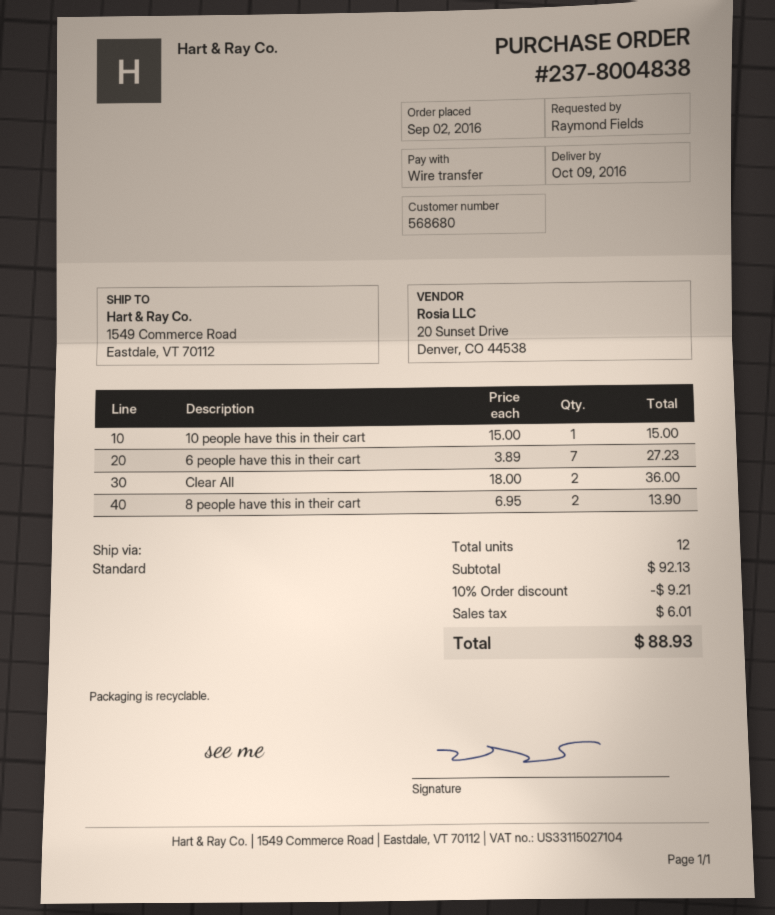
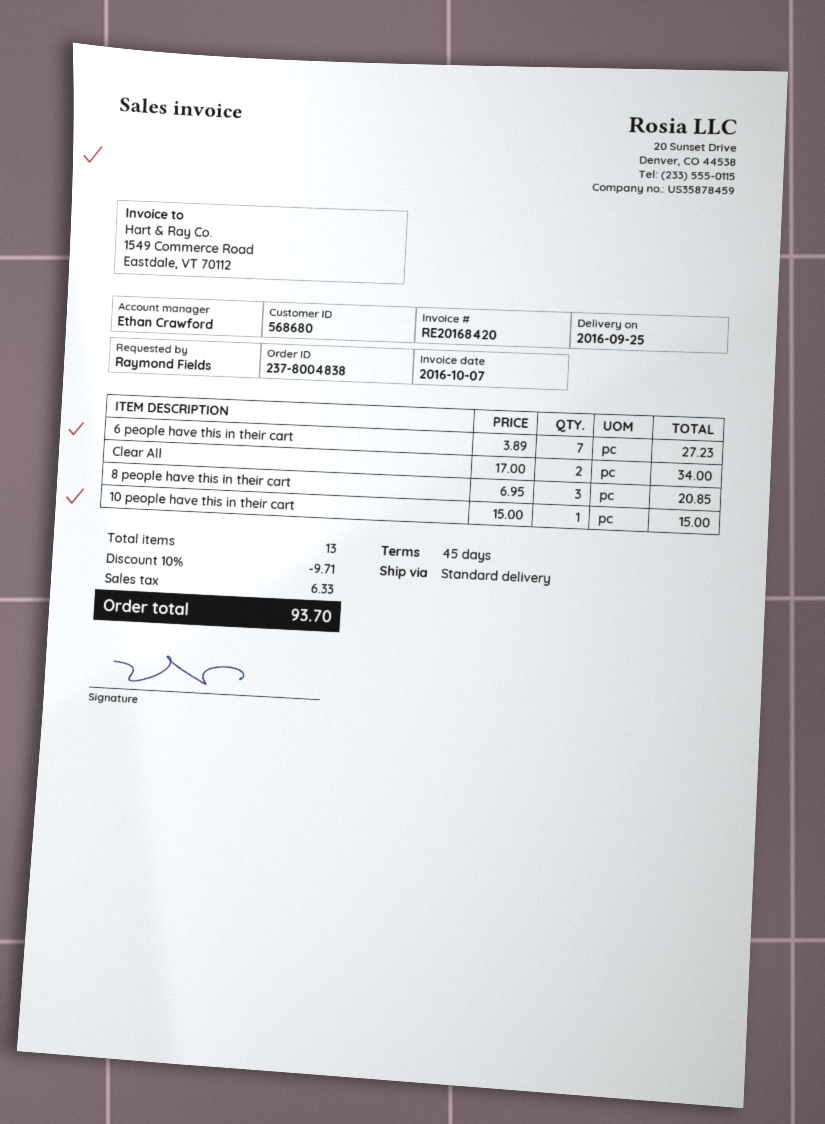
delivery date: 2016-10-09 -> 2016-09-25
Clear All: 2 x 18.00 = 36.00 -> 2 x 17.00 = 34.00
8 people have this in their cart: 2 x 6.95 = 13.90 -> 3 x 6.95 = 20.85
total quantity: 12 -> 13
discount: 10% = 9.21 -> 10% = 9.71
tax: 6.01 -> 6.33
total: 88.93 -> 93.70

